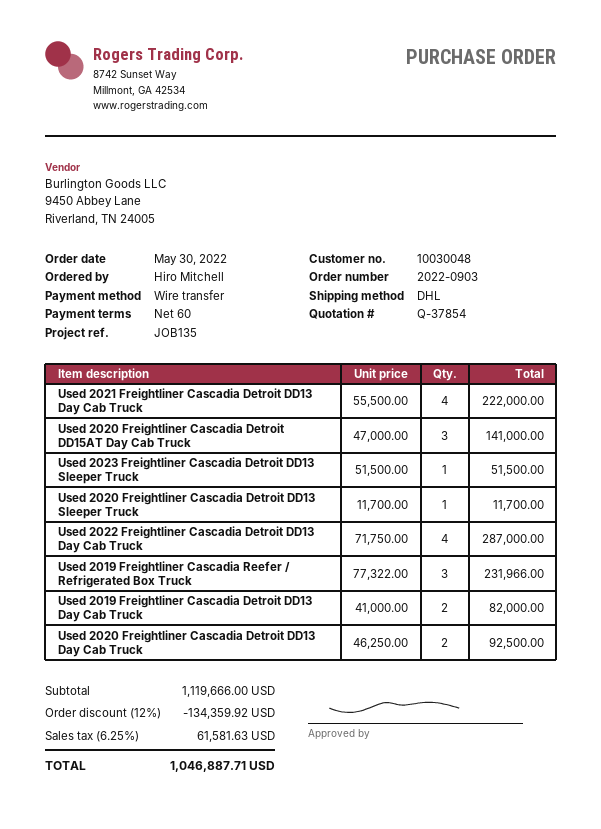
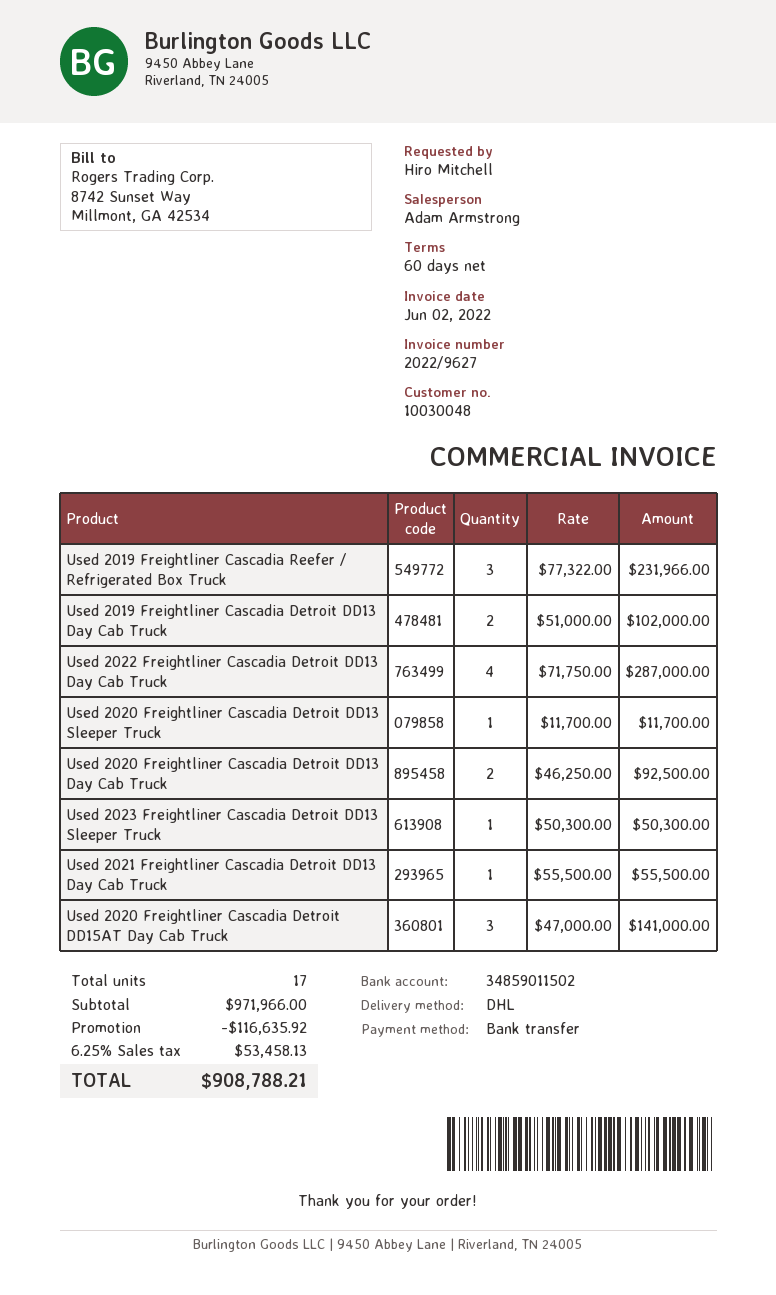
Used 2021 Freightliner Cascadia Detroit DD13 Day Cab Truck: 4 x 55500.00 = 222000.00 -> 1 x 55500.00 = 55500.00
Used 2023 Freightliner Cascadia Detroit DD13 Sleeper Truck: 1 x 51500.00 = 51500.00 -> 1 x 50300.00 = 50300.00
Used 2019 Freightliner Cascadia Detroit DD13 Day Cab Truck: 2 x 41000.00 = 82000.00 -> 2 x 51000.00 = 102000.00
subtotal: 1119666.00 -> 971966.00
discount: 134359.92 -> 116635.92
tax: 6.25% = 61581.63 -> 6.25% = 53458.13
total: 1046887.71 -> 908788.21

